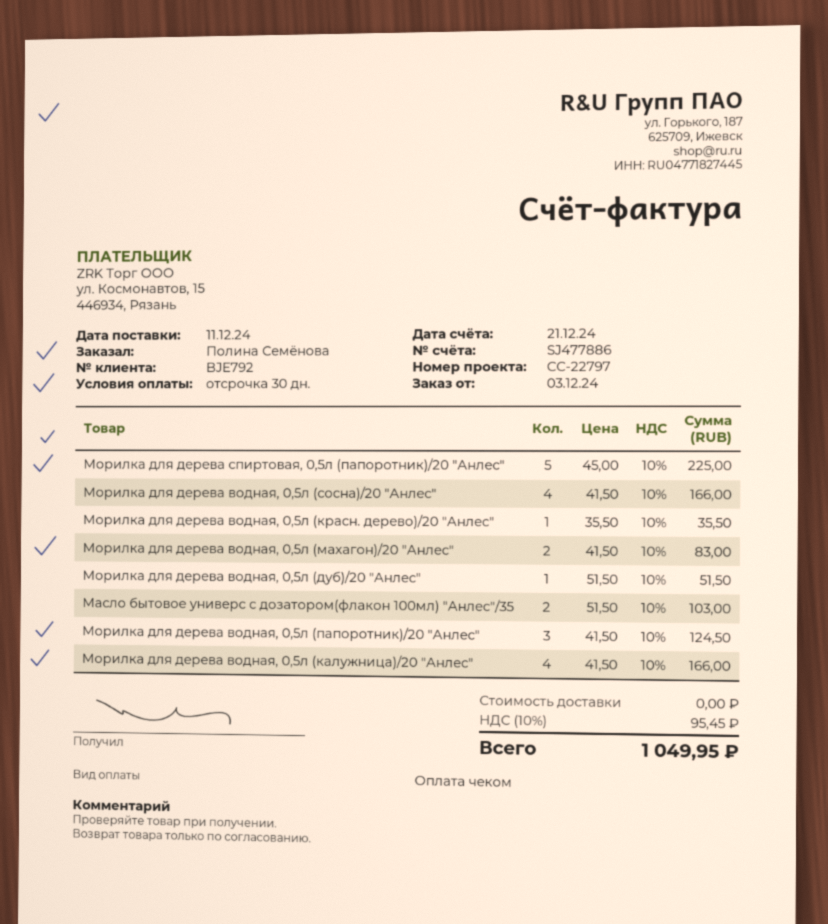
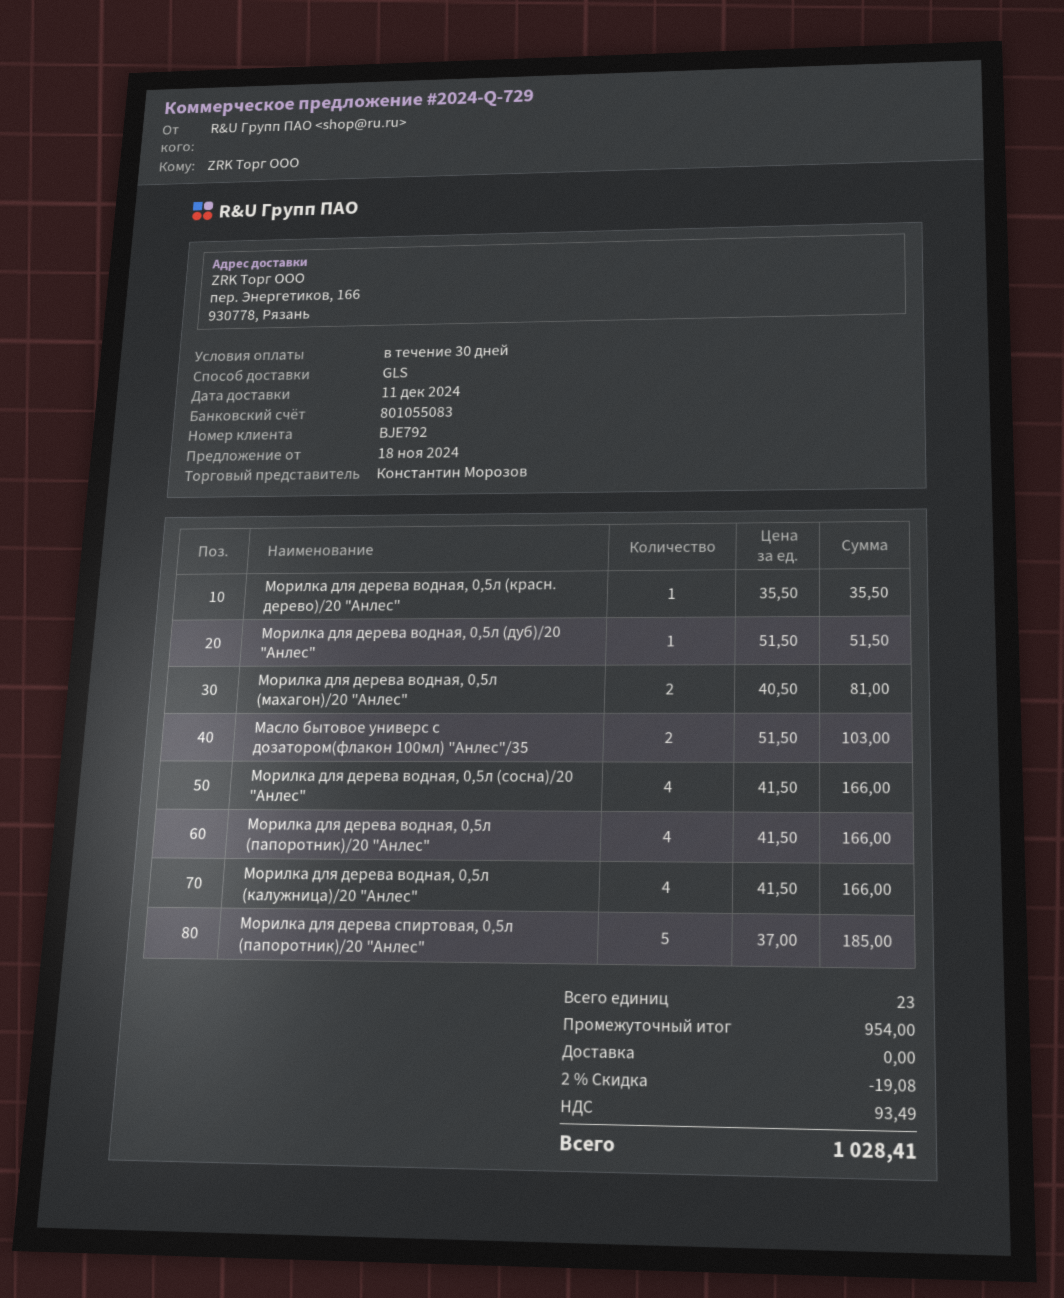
Морилка для дерева спиртовая, 0,5л (папоротник)/20 "Анлес": 5 x 45.00 = 225.00 -> 5 x 37.00 = 185.00
Морилка для дерева водная, 0,5л (махагон)/20 "Анлес": 2 x 41.50 = 83.00 -> 2 x 40.50 = 81.00
Морилка для дерева водная, 0,5л (папоротник)/20 "Анлес": 3 x 41.50 = 124.50 -> 4 x 41.50 = 166.00
discount: none -> 2% = 19.08
tax: 95.45 -> 93.49
total: 1049.95 -> 1028.41

